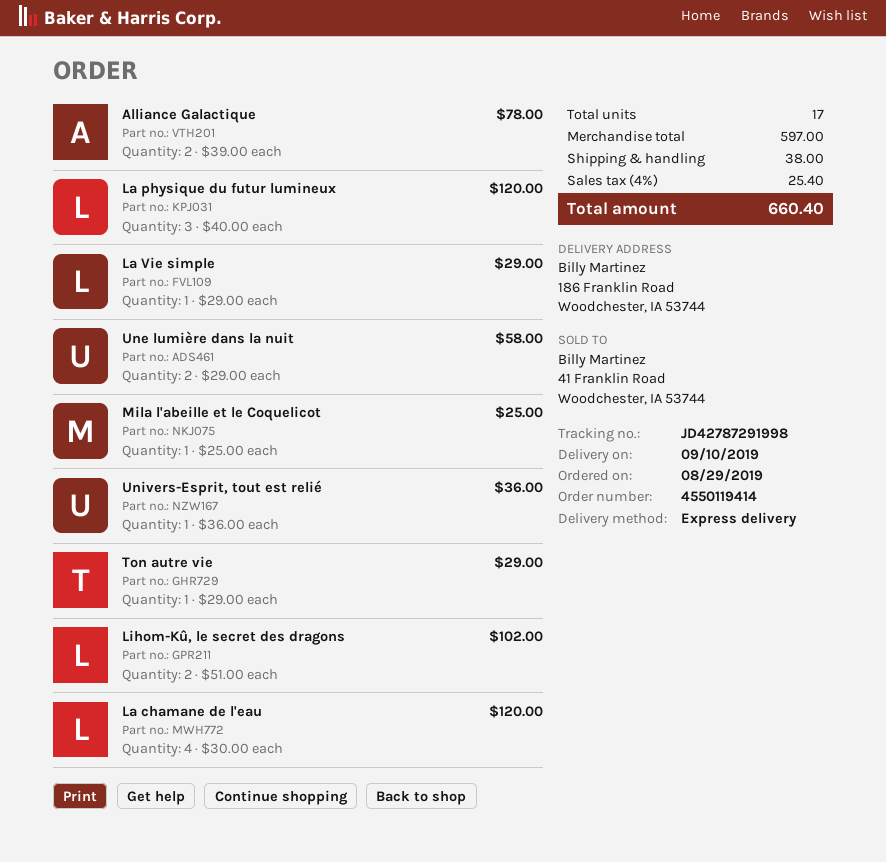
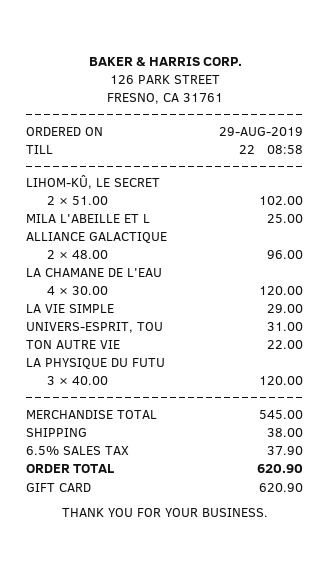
Alliance Galactique: 2 x 39.00 = 78.00 -> 2 x 48.00 = 96.00
Une lumière dans la nuit: 2 x 29.00 = 58.00 -> none
Univers-Esprit, tout est relié: 1 x 36.00 = 36.00 -> 1 x 31.00 = 31.00
Ton autre vie: 1 x 29.00 = 29.00 -> 1 x 22.00 = 22.00
subtotal: 597.00 -> 545.00
tax: 4% = 25.40 -> 6.5% = 37.90
total: 660.40 -> 620.90

